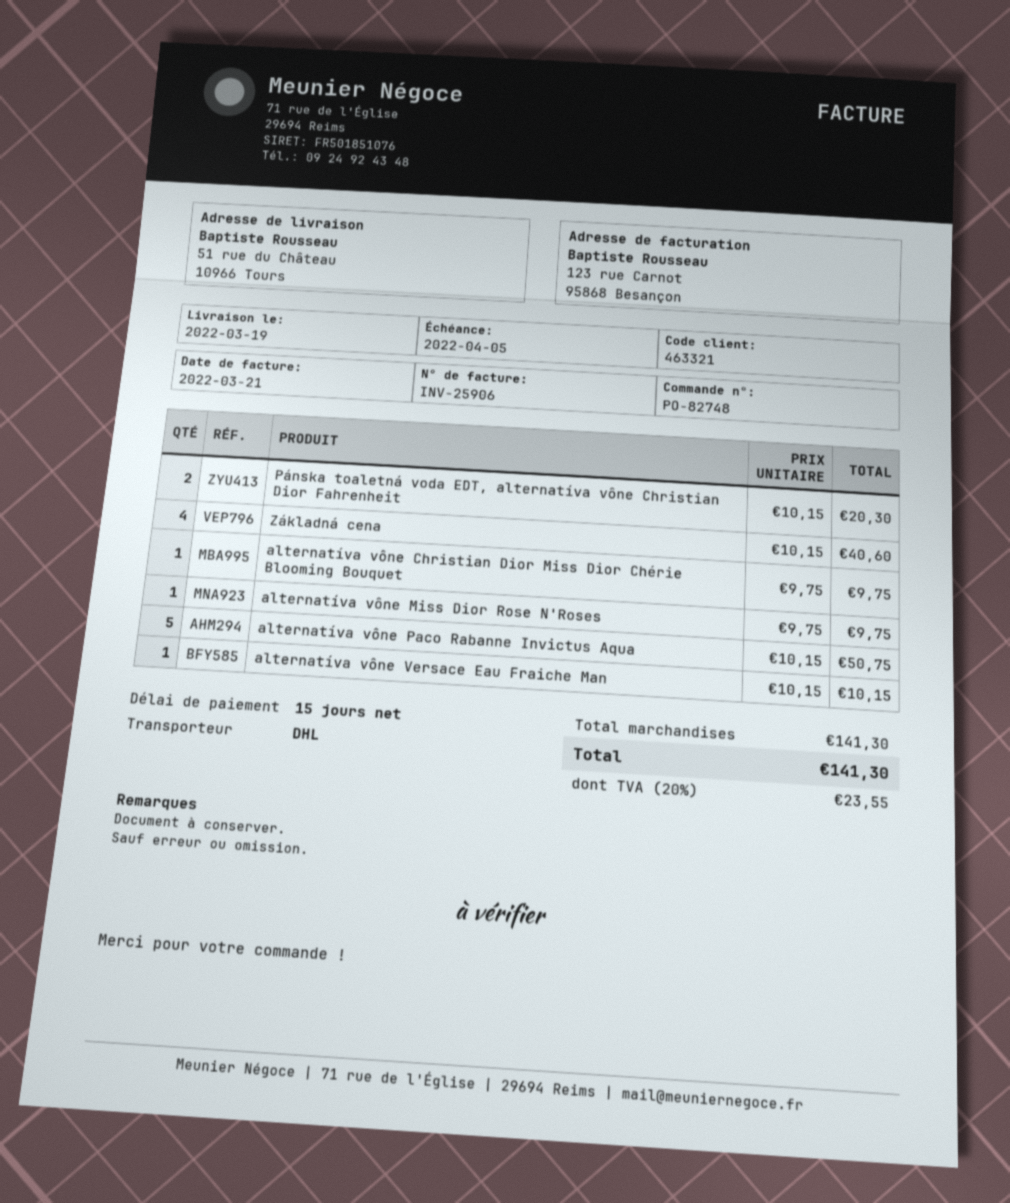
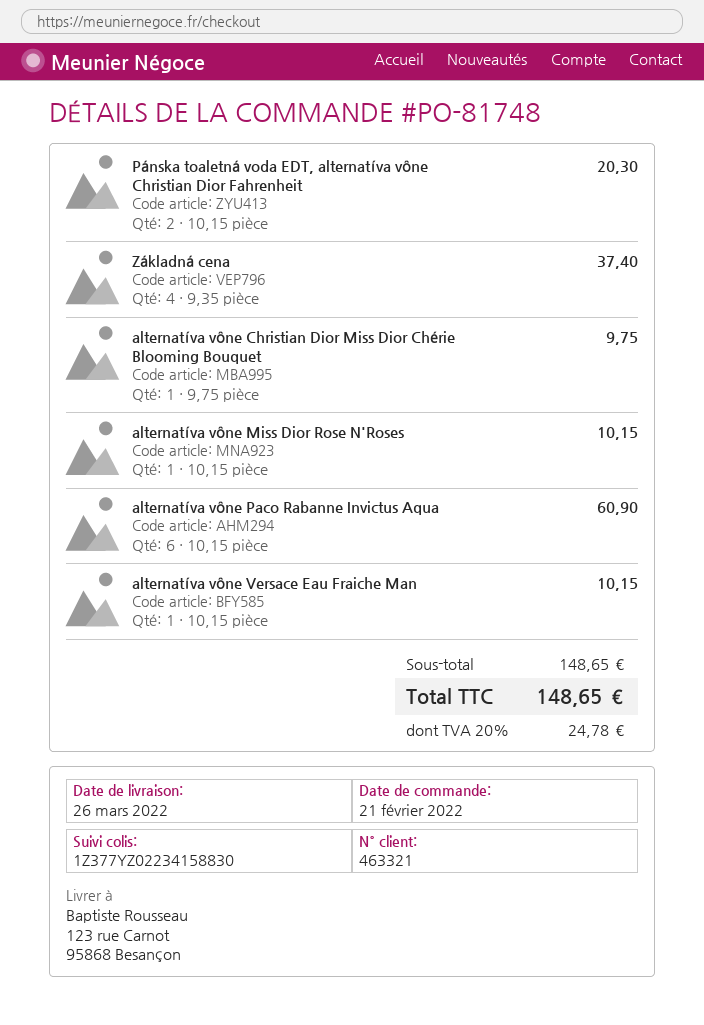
order number: PO-82748 -> PO-81748
delivery date: 2022-03-19 -> 2022-03-26
ship to: 51 rue du Château, 10966 Tours -> 123 rue Carnot, 95868 Besançon
Základná cena: 4 x 10.15 = 40.60 -> 4 x 9.35 = 37.40
alternatíva vône Miss Dior Rose N'Roses: 1 x 9.75 = 9.75 -> 1 x 10.15 = 10.15
alternatíva vône Paco Rabanne Invictus Aqua: 5 x 10.15 = 50.75 -> 6 x 10.15 = 60.90
subtotal: 141.30 -> 148.65
tax: 20% = 23.55 -> 20% = 24.78
total: 141.30 -> 148.65

